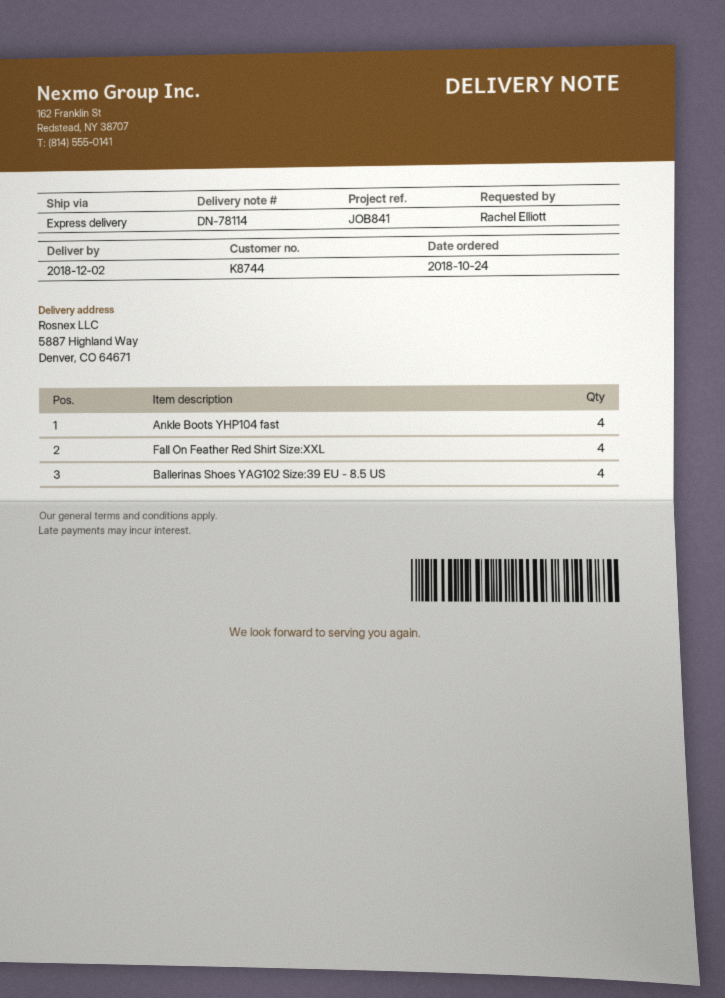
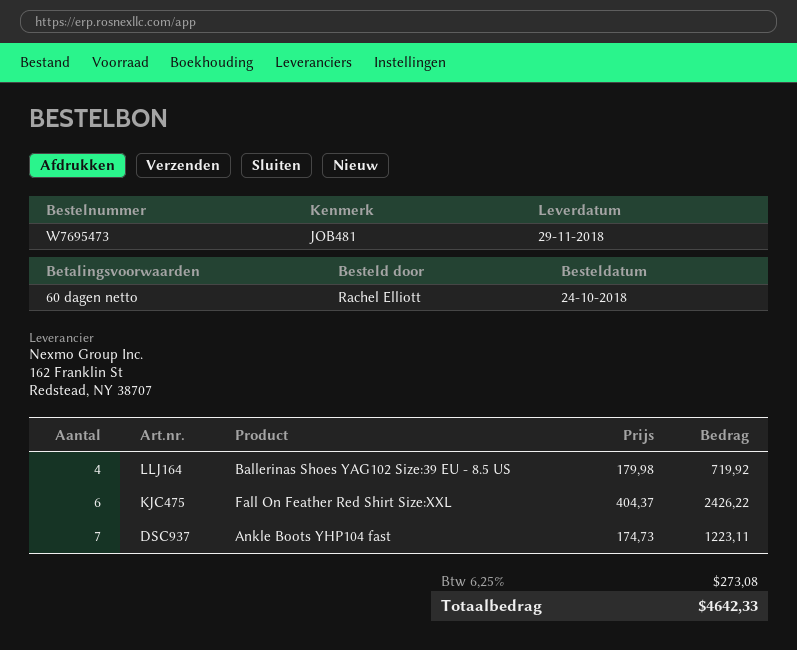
delivery date: 2018-12-02 -> 2018-11-29
reference: JOB841 -> JOB481
Ankle Boots YHP104 fast: 4 -> 7
Fall On Feather Red Shirt Size:XXL: 4 -> 6

